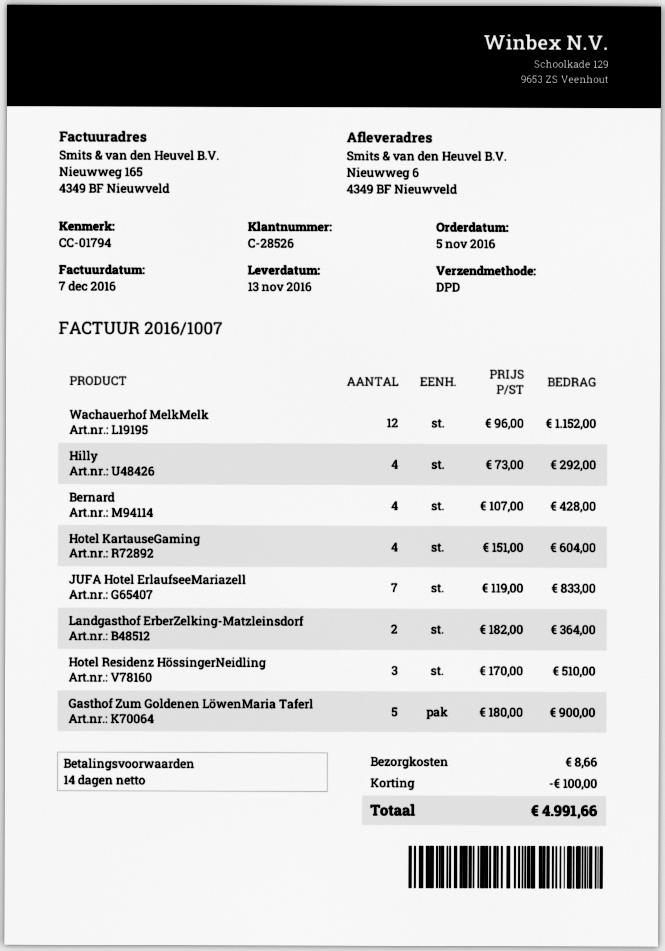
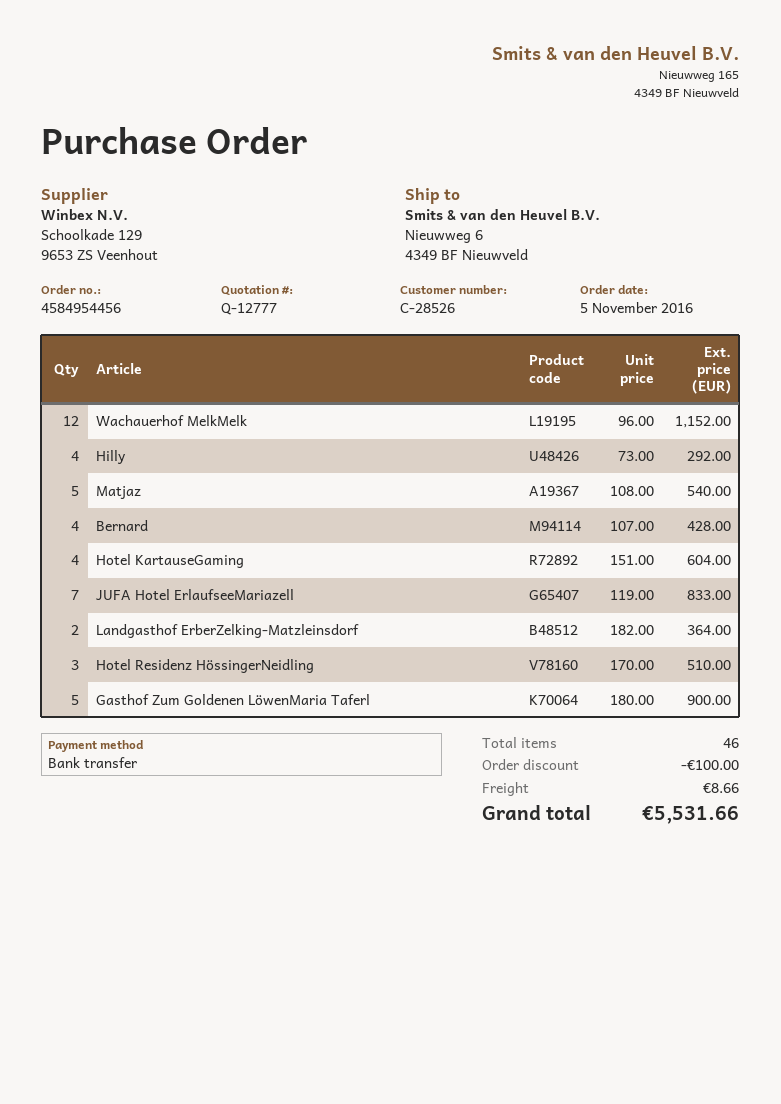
Matjaz: none -> 5 x 108.00 = 540.00
total: 4991.66 -> 5531.66

